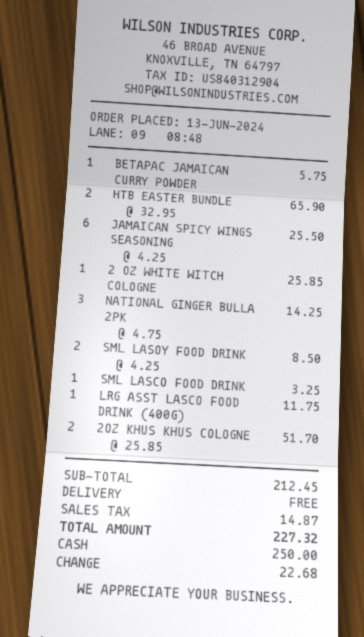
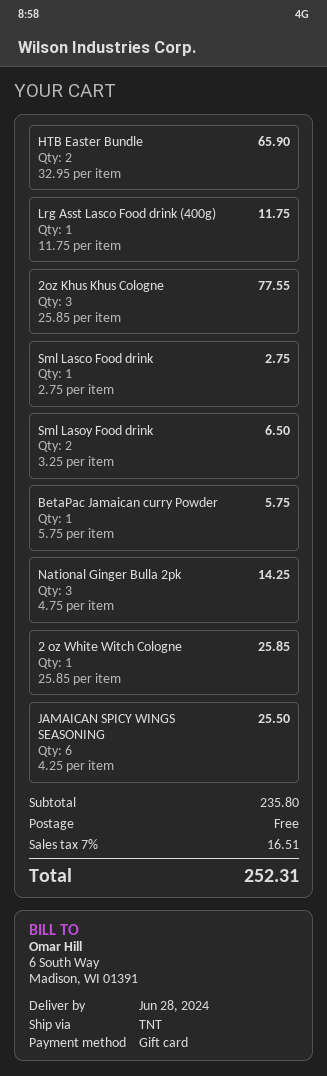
payment method: cash -> gift card
SML LASOY FOOD DRINK: 2 x 4.25 = 8.50 -> 2 x 3.25 = 6.50
SML LASCO FOOD DRINK: 1 x 3.25 = 3.25 -> 1 x 2.75 = 2.75
2OZ KHUS KHUS COLOGNE: 2 x 25.85 = 51.70 -> 3 x 25.85 = 77.55
subtotal: 212.45 -> 235.80
tax: 14.87 -> 16.51
total: 227.32 -> 252.31

